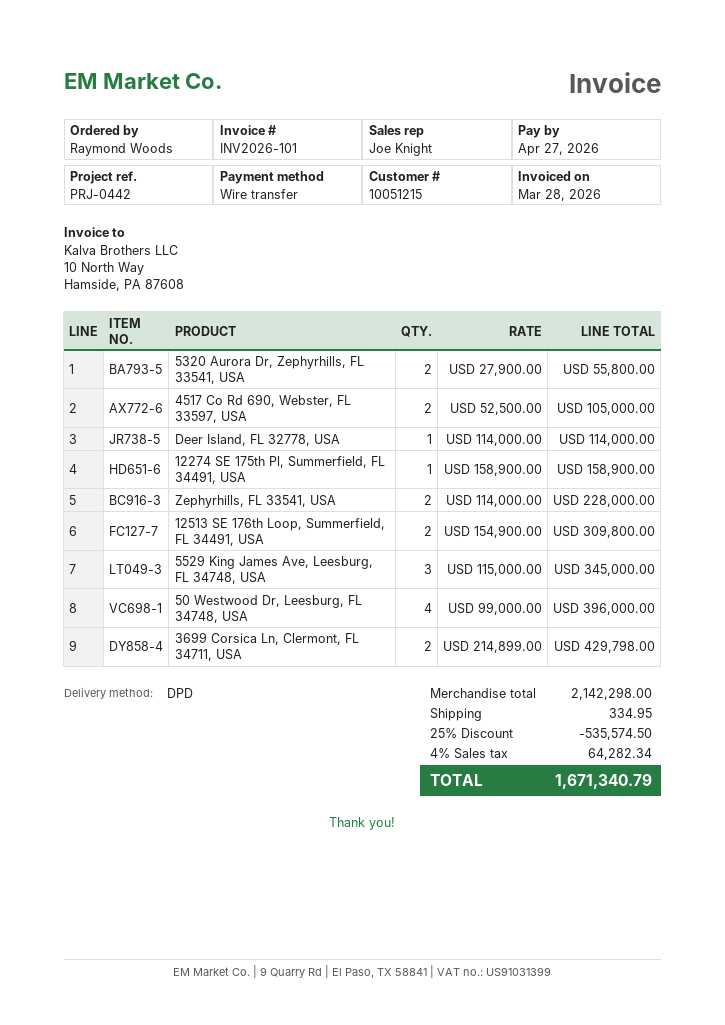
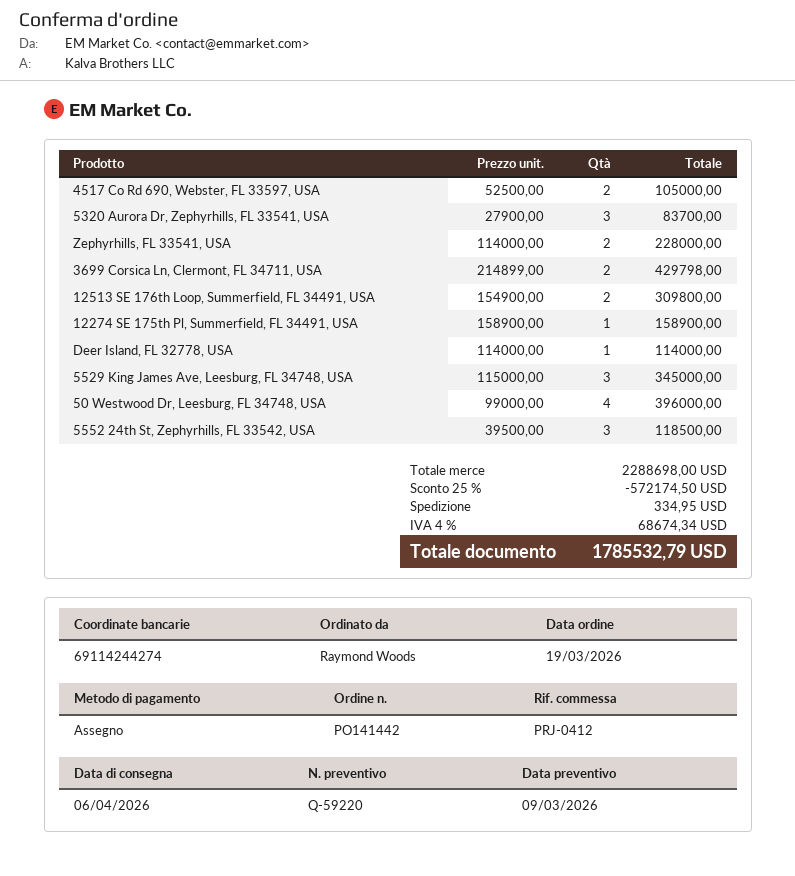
reference: PRJ-0442 -> PRJ-0412
payment method: bank transfer -> cheque
5320 Aurora Dr, Zephyrhills, FL 33541, USA: 2 x 27900.00 = 55800.00 -> 3 x 27900.00 = 83700.00
5552 24th St, Zephyrhills, FL 33542, USA: none -> 3 x 39500.00 = 118500.00
subtotal: 2142298.00 -> 2288698.00
discount: 25% = 535574.50 -> 25% = 572174.50
tax: 4% = 64282.34 -> 4% = 68674.34
total: 1671340.79 -> 1785532.79

